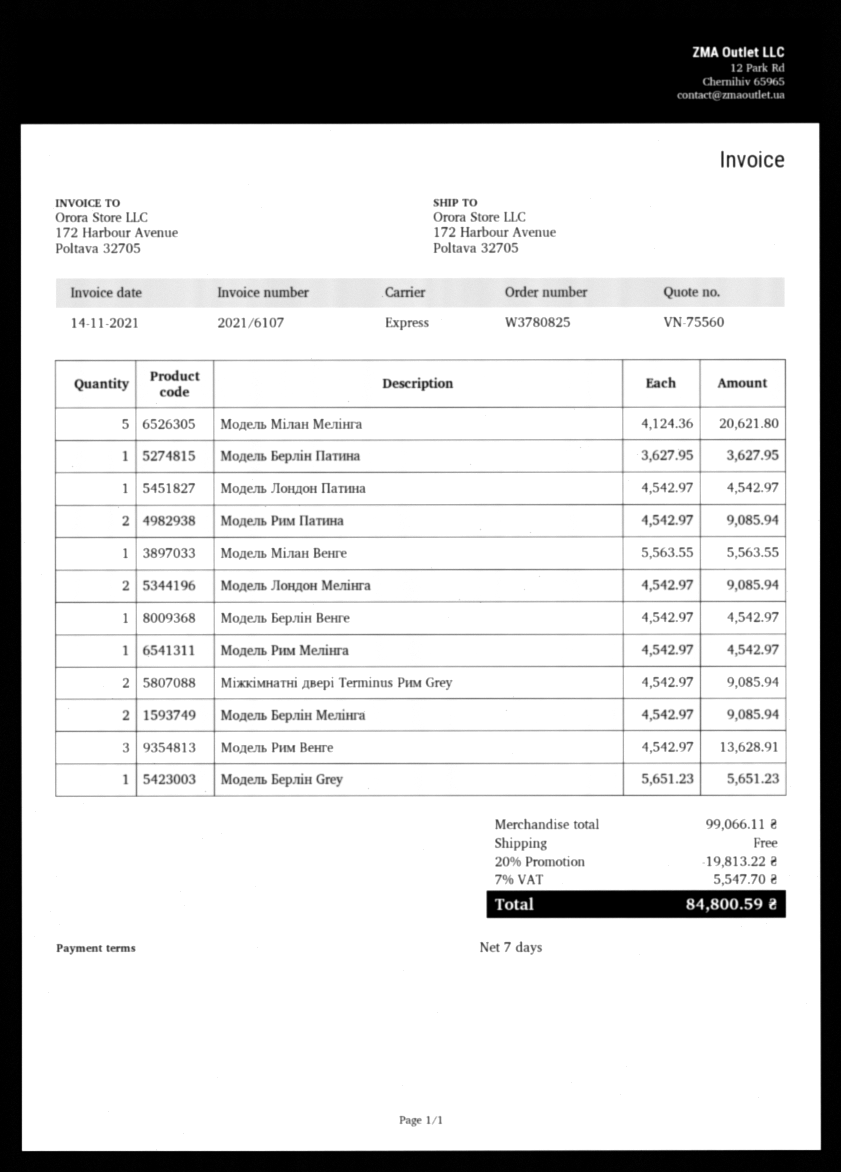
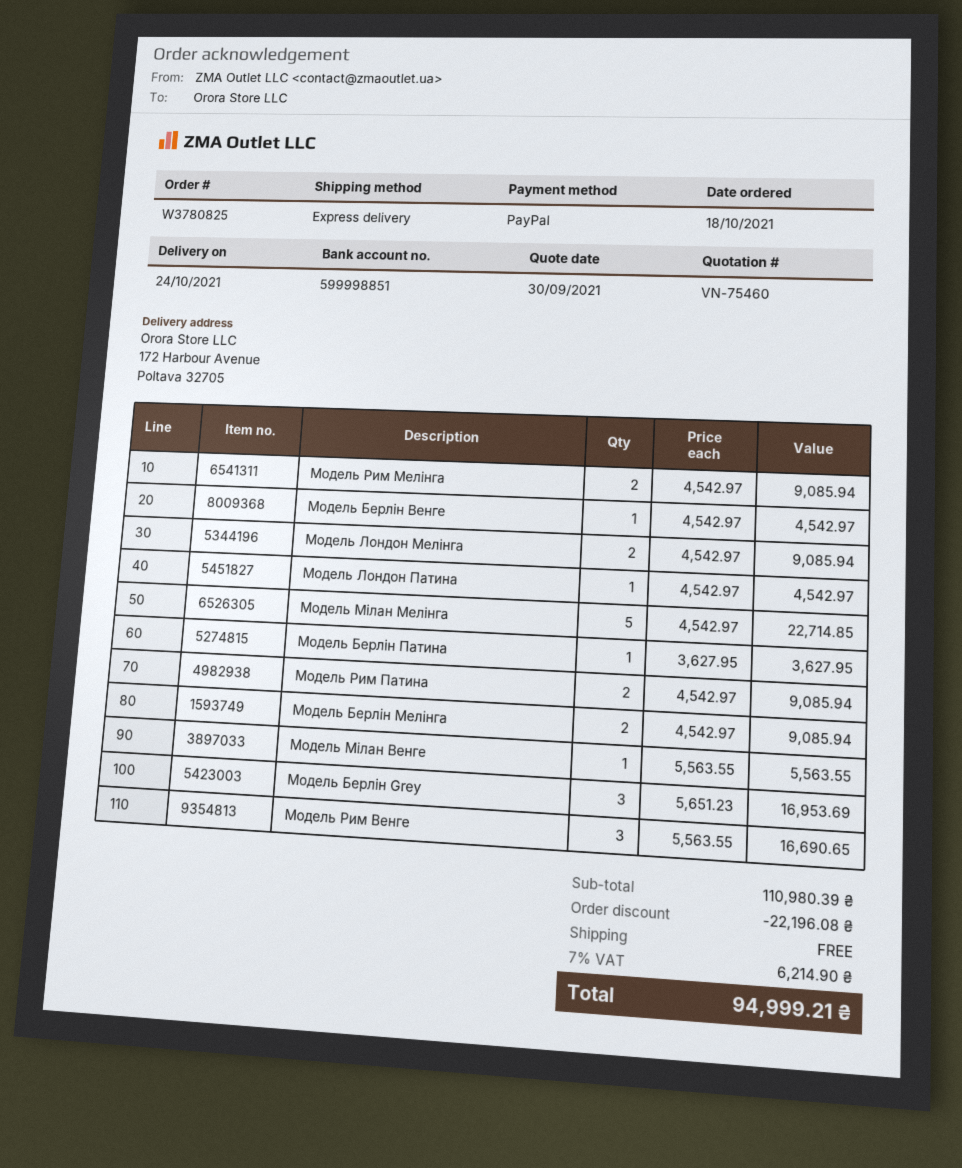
quote number: VN-75560 -> VN-75460
Модель Мілан Мелінга: 5 x 4124.36 = 20621.80 -> 5 x 4542.97 = 22714.85
Модель Рим Мелінга: 1 x 4542.97 = 4542.97 -> 2 x 4542.97 = 9085.94
Міжкімнатні двері Terminus Рим Grey: 2 x 4542.97 = 9085.94 -> none
Модель Рим Венге: 3 x 4542.97 = 13628.91 -> 3 x 5563.55 = 16690.65
Модель Берлін Grey: 1 x 5651.23 = 5651.23 -> 3 x 5651.23 = 16953.69
subtotal: 99066.11 -> 110980.39
discount: 19813.22 -> 22196.08
tax: 7% = 5547.70 -> 7% = 6214.90
total: 84800.59 -> 94999.21

